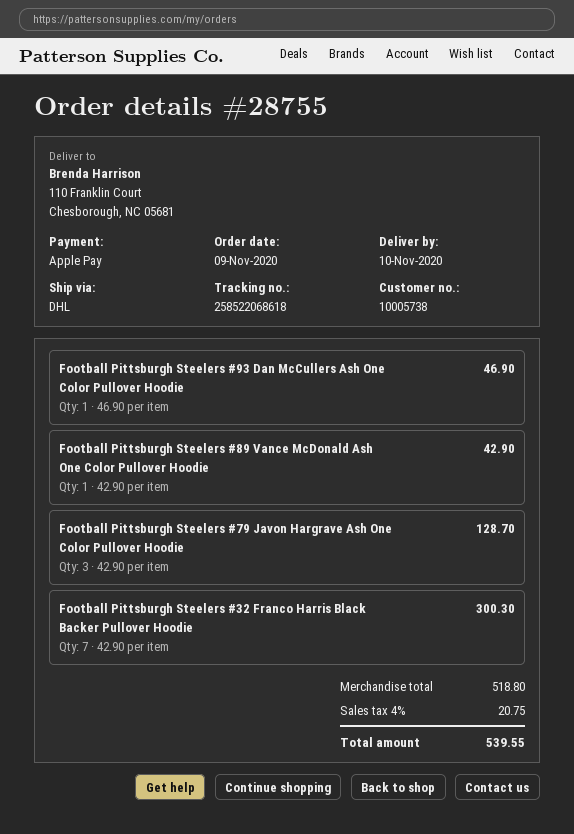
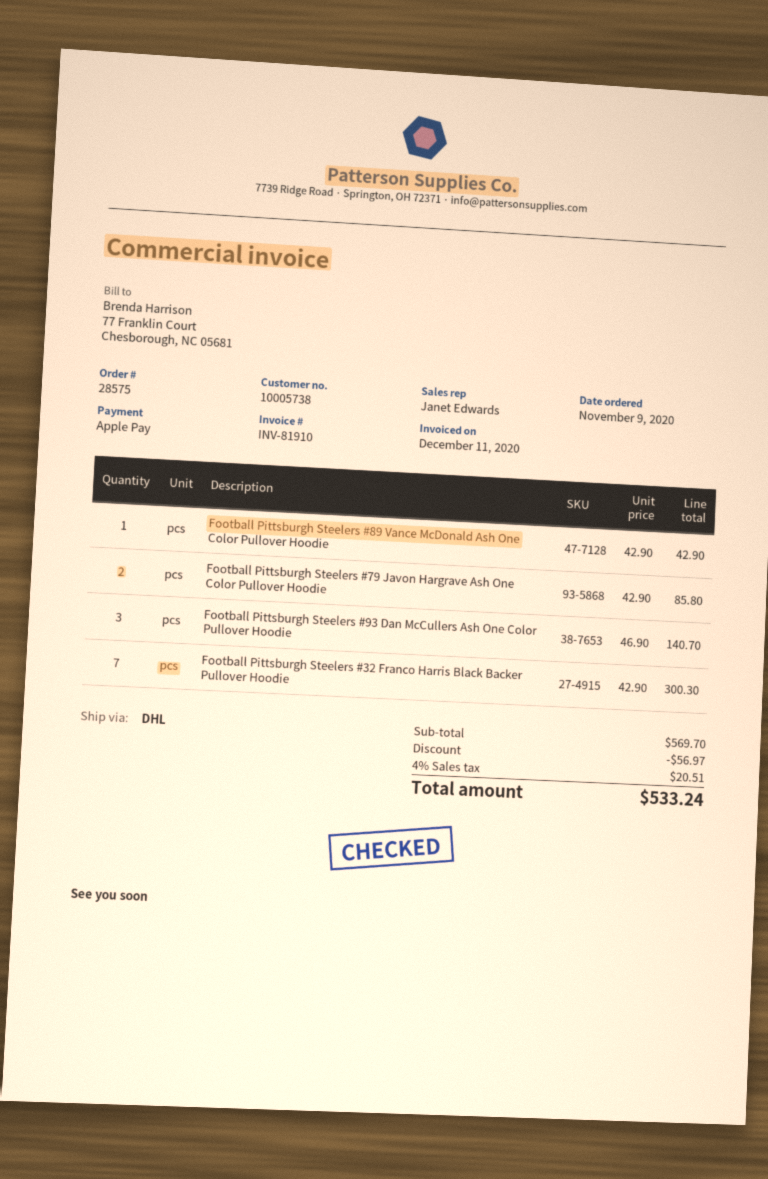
order number: 28755 -> 28575
Football Pittsburgh Steelers #93 Dan McCullers Ash One Color Pullover Hoodie: 1 x 46.90 = 46.90 -> 3 x 46.90 = 140.70
Football Pittsburgh Steelers #79 Javon Hargrave Ash One Color Pullover Hoodie: 3 x 42.90 = 128.70 -> 2 x 42.90 = 85.80
subtotal: 518.80 -> 569.70
discount: none -> 56.97
tax: 4% = 20.75 -> 4% = 20.51
total: 539.55 -> 533.24

